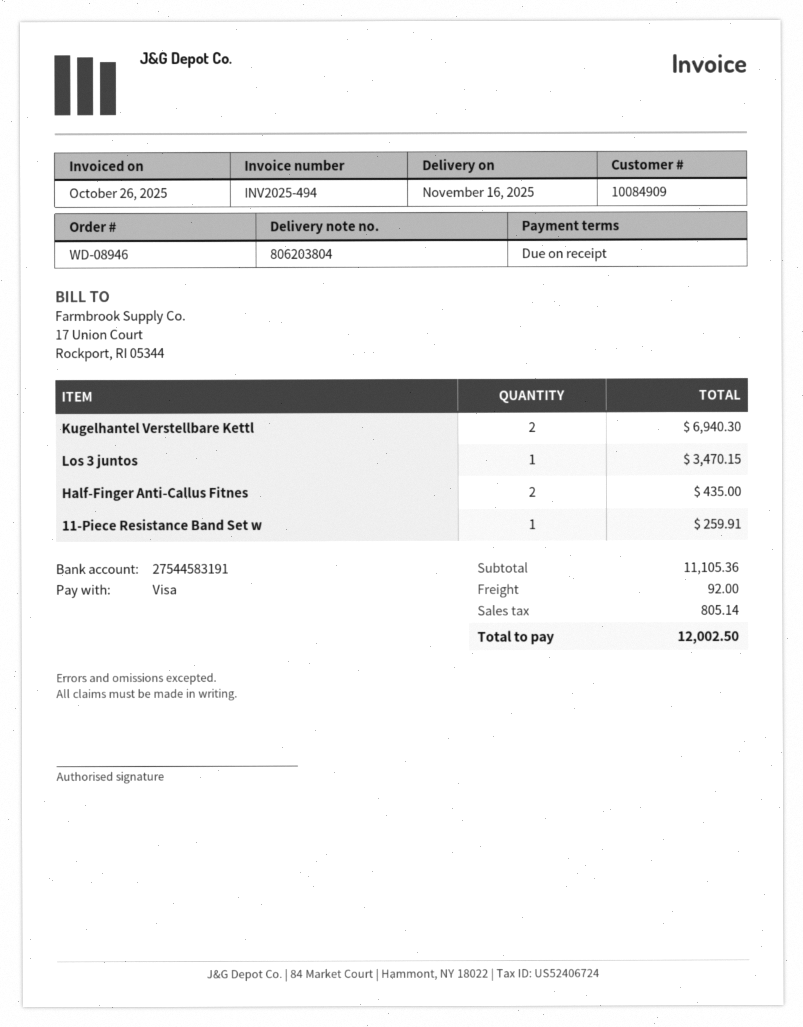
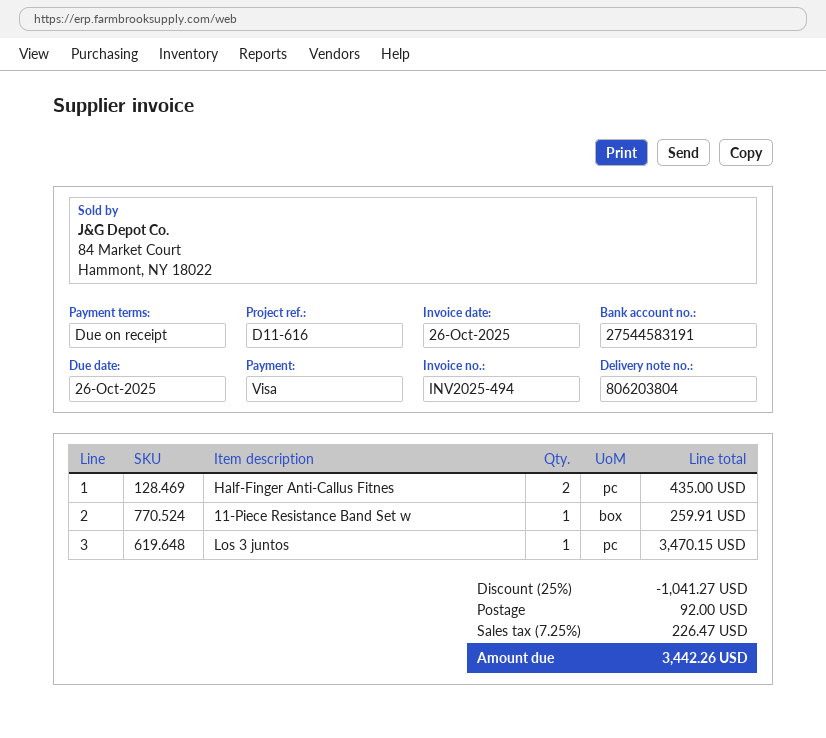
Kugelhantel Verstellbare Kettl: 2 for 6940.30 -> none
discount: none -> 25% = 1041.27
tax: 805.14 -> 226.47
total: 12002.50 -> 3442.26

